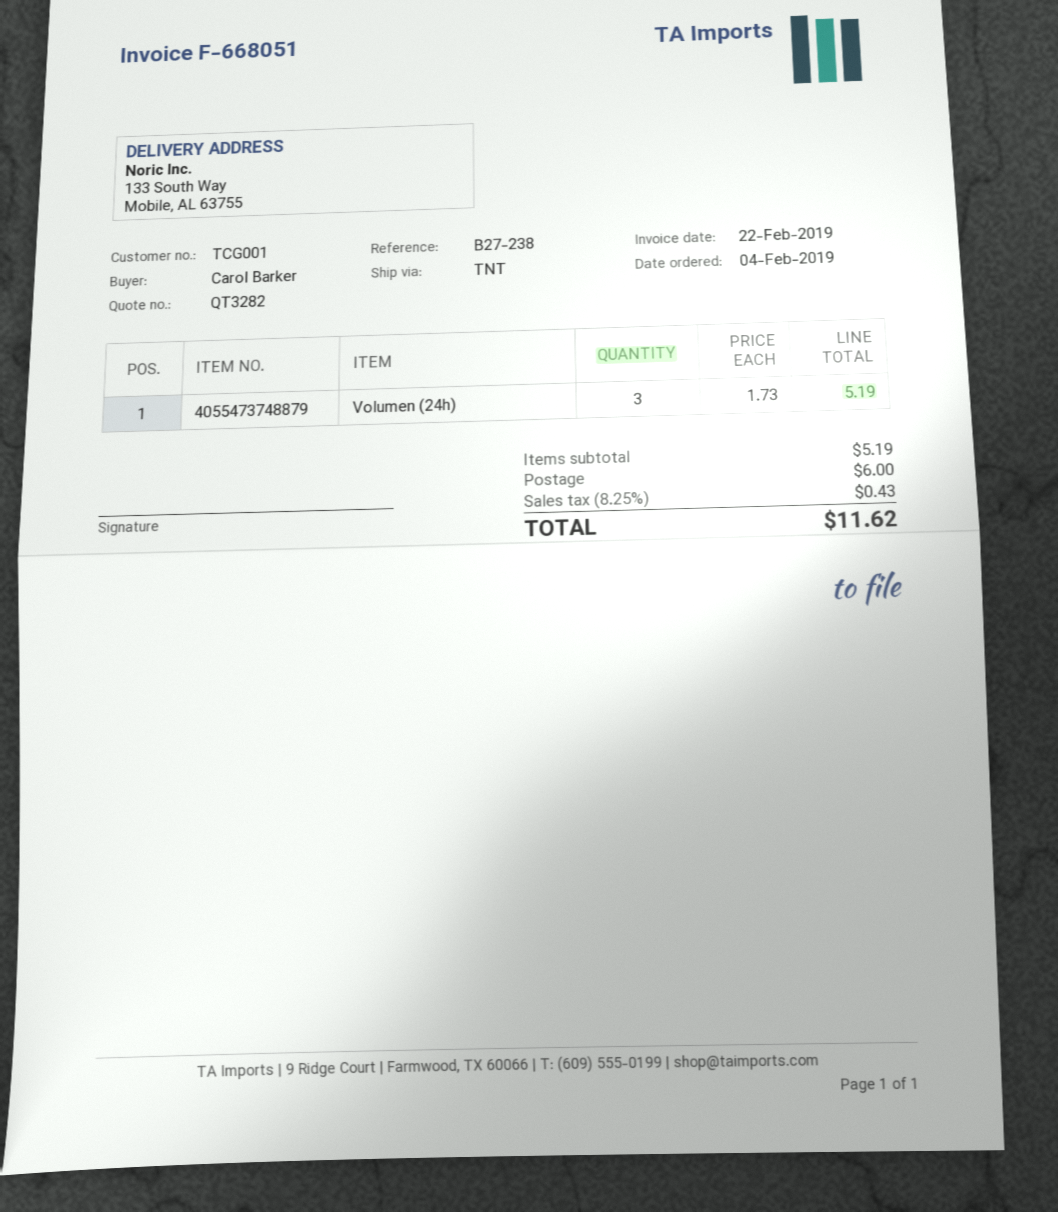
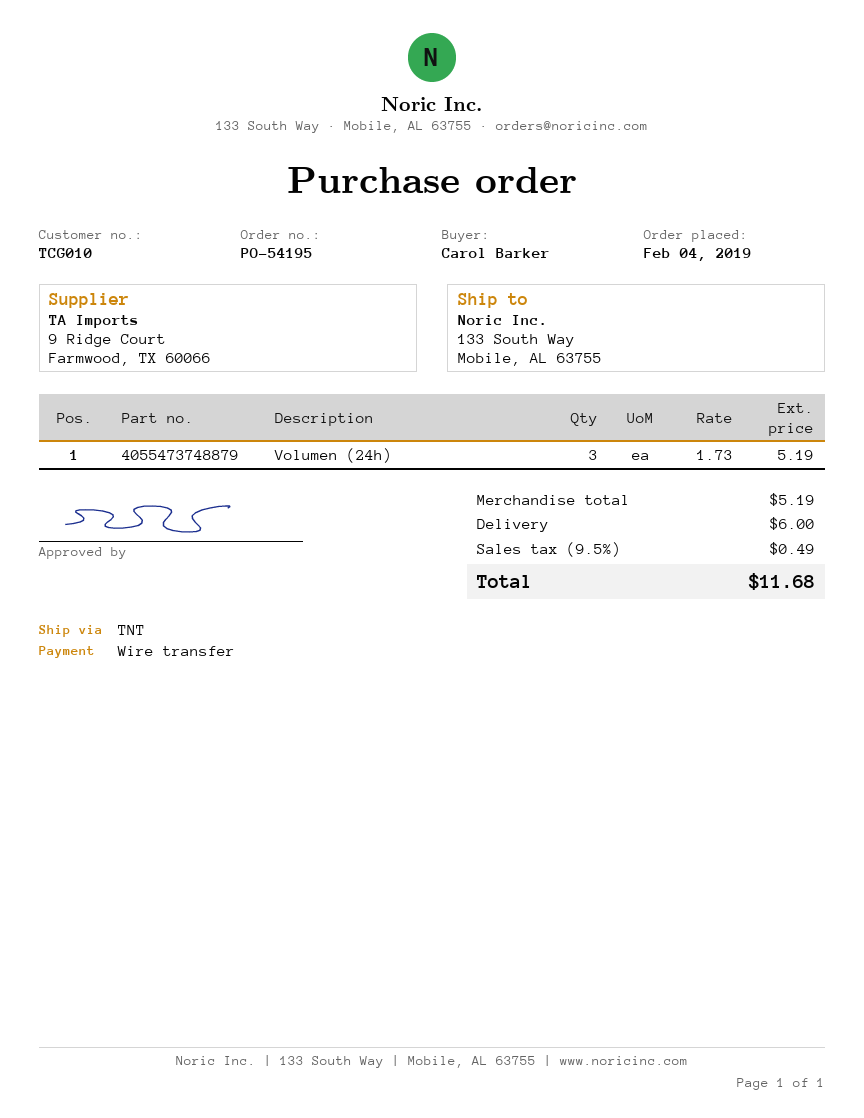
customer number: TCG001 -> TCG010
tax: 8.25% = 0.43 -> 9.5% = 0.49
total: 11.62 -> 11.68

